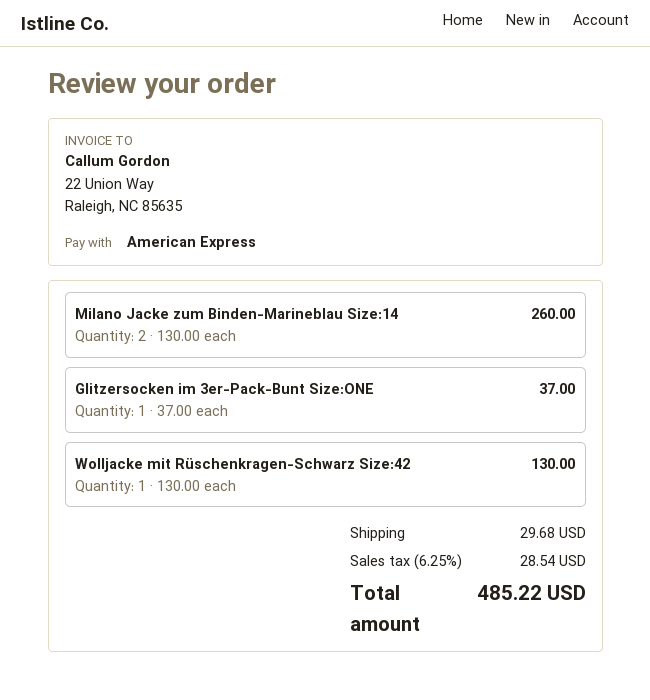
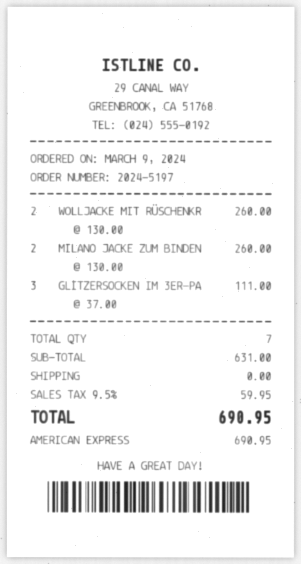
Glitzersocken im 3er-Pack-Bunt Size:ONE: 1 x 37.00 = 37.00 -> 3 x 37.00 = 111.00
Wolljacke mit Rüschenkragen-Schwarz Size:42: 1 x 130.00 = 130.00 -> 2 x 130.00 = 260.00
shipping: 29.68 -> 0.00
tax: 6.25% = 28.54 -> 9.5% = 59.95
total: 485.22 -> 690.95

